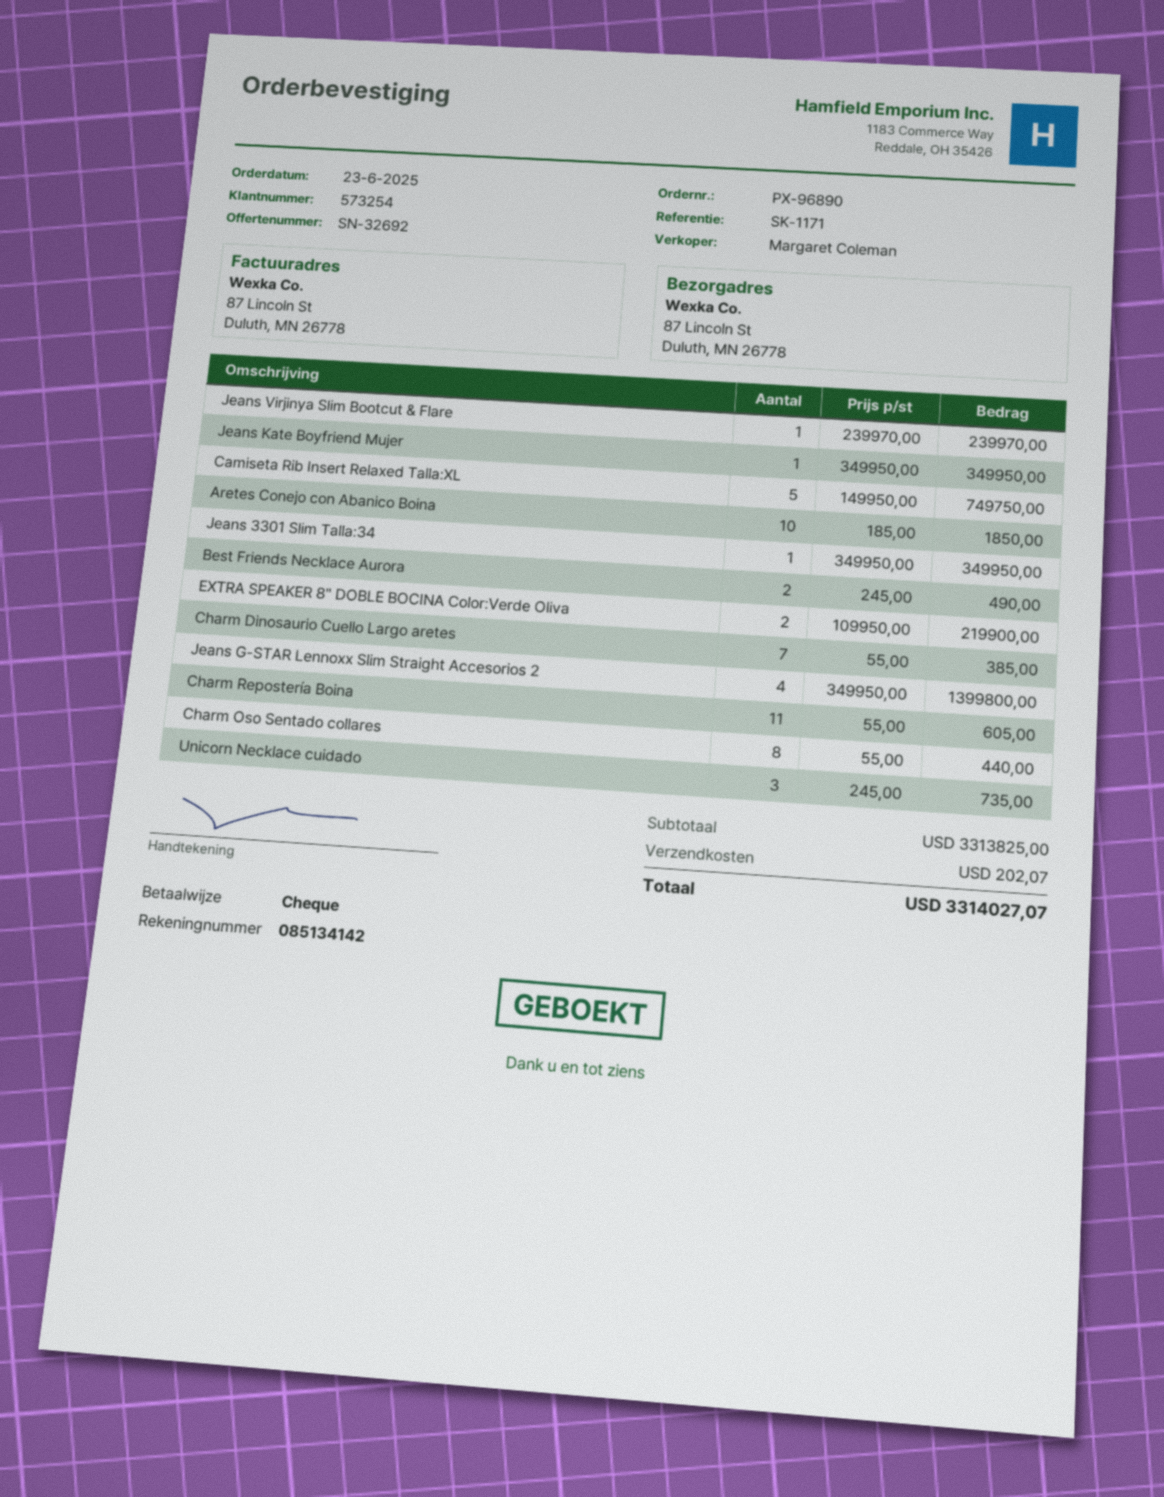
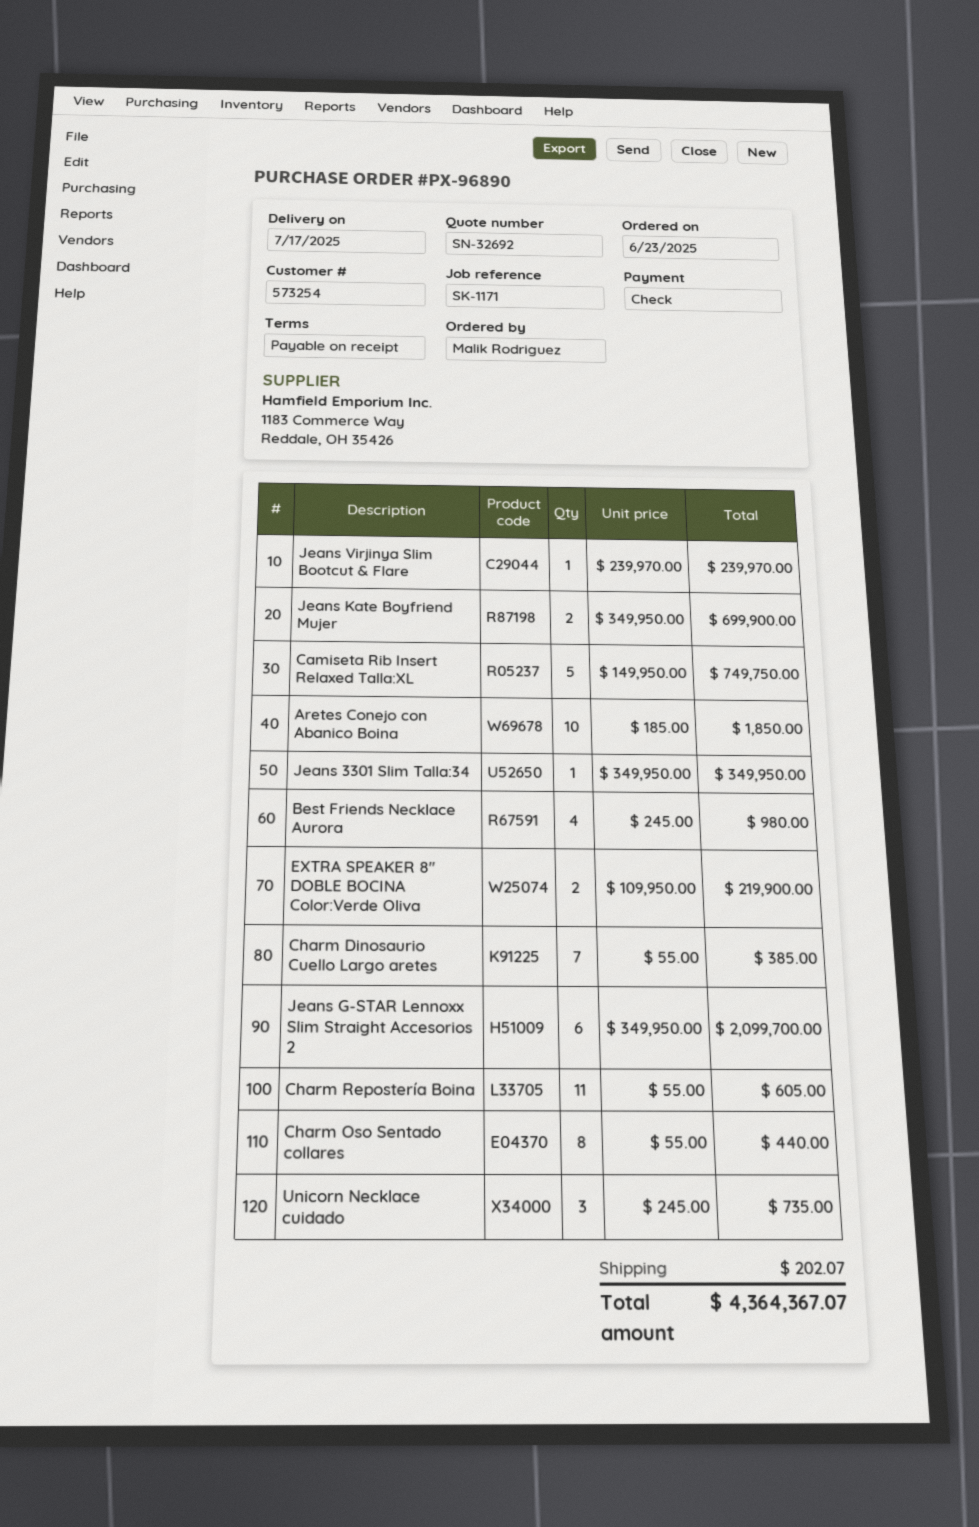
Jeans Kate Boyfriend Mujer: 1 x 349950.00 = 349950.00 -> 2 x 349950.00 = 699900.00
Best Friends Necklace Aurora: 2 x 245.00 = 490.00 -> 4 x 245.00 = 980.00
Jeans G-STAR Lennoxx Slim Straight Accesorios 2: 4 x 349950.00 = 1399800.00 -> 6 x 349950.00 = 2099700.00
total: 3314027.07 -> 4364367.07

